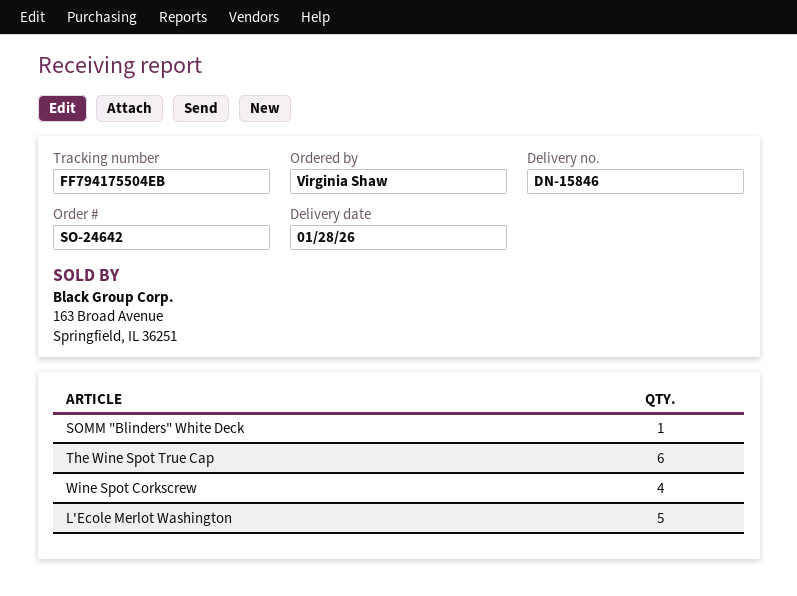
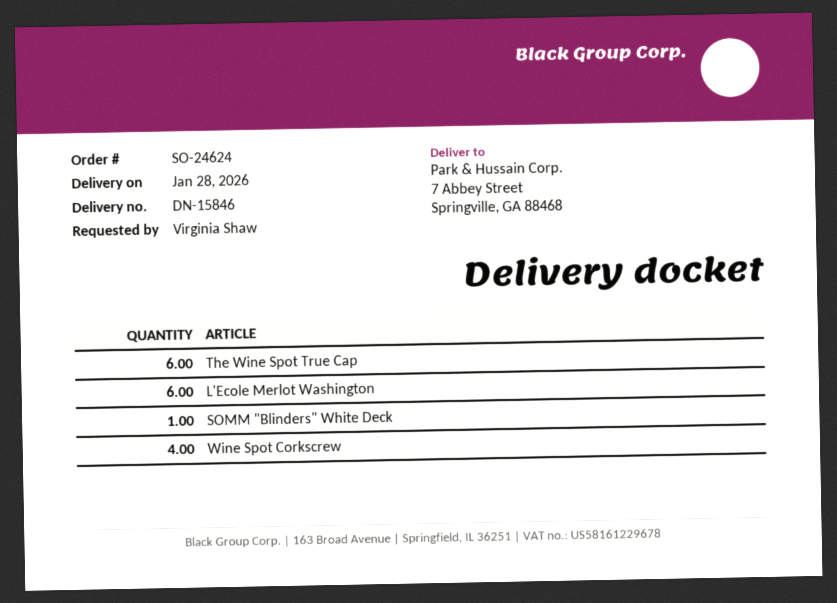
order number: SO-24642 -> SO-24624
L'Ecole Merlot Washington: 5 -> 6

